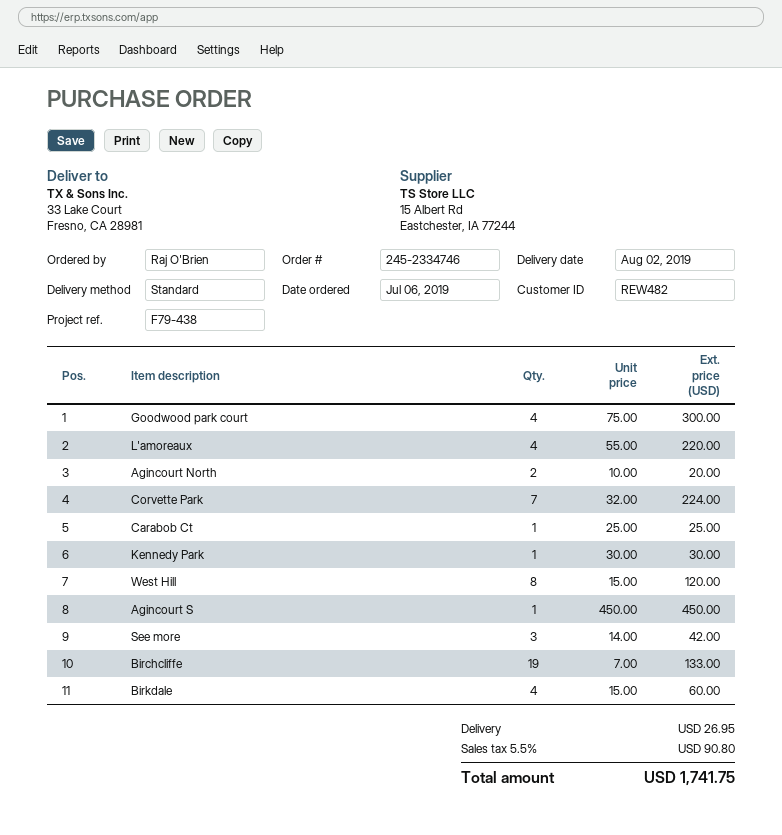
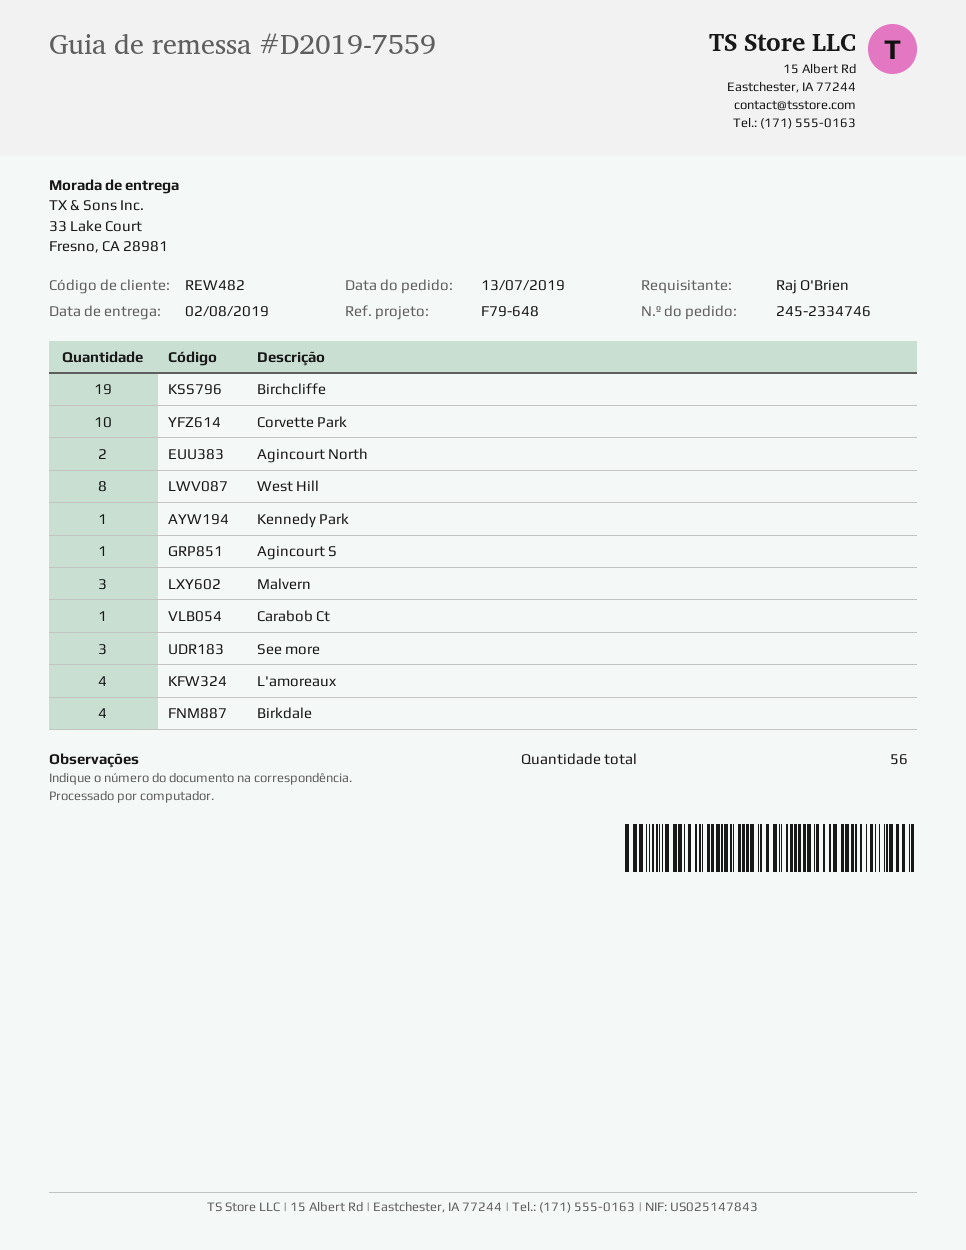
order date: 2019-07-06 -> 2019-07-13
reference: F79-438 -> F79-648
Goodwood park court: 4 -> none
Corvette Park: 7 -> 10
Malvern: none -> 3

